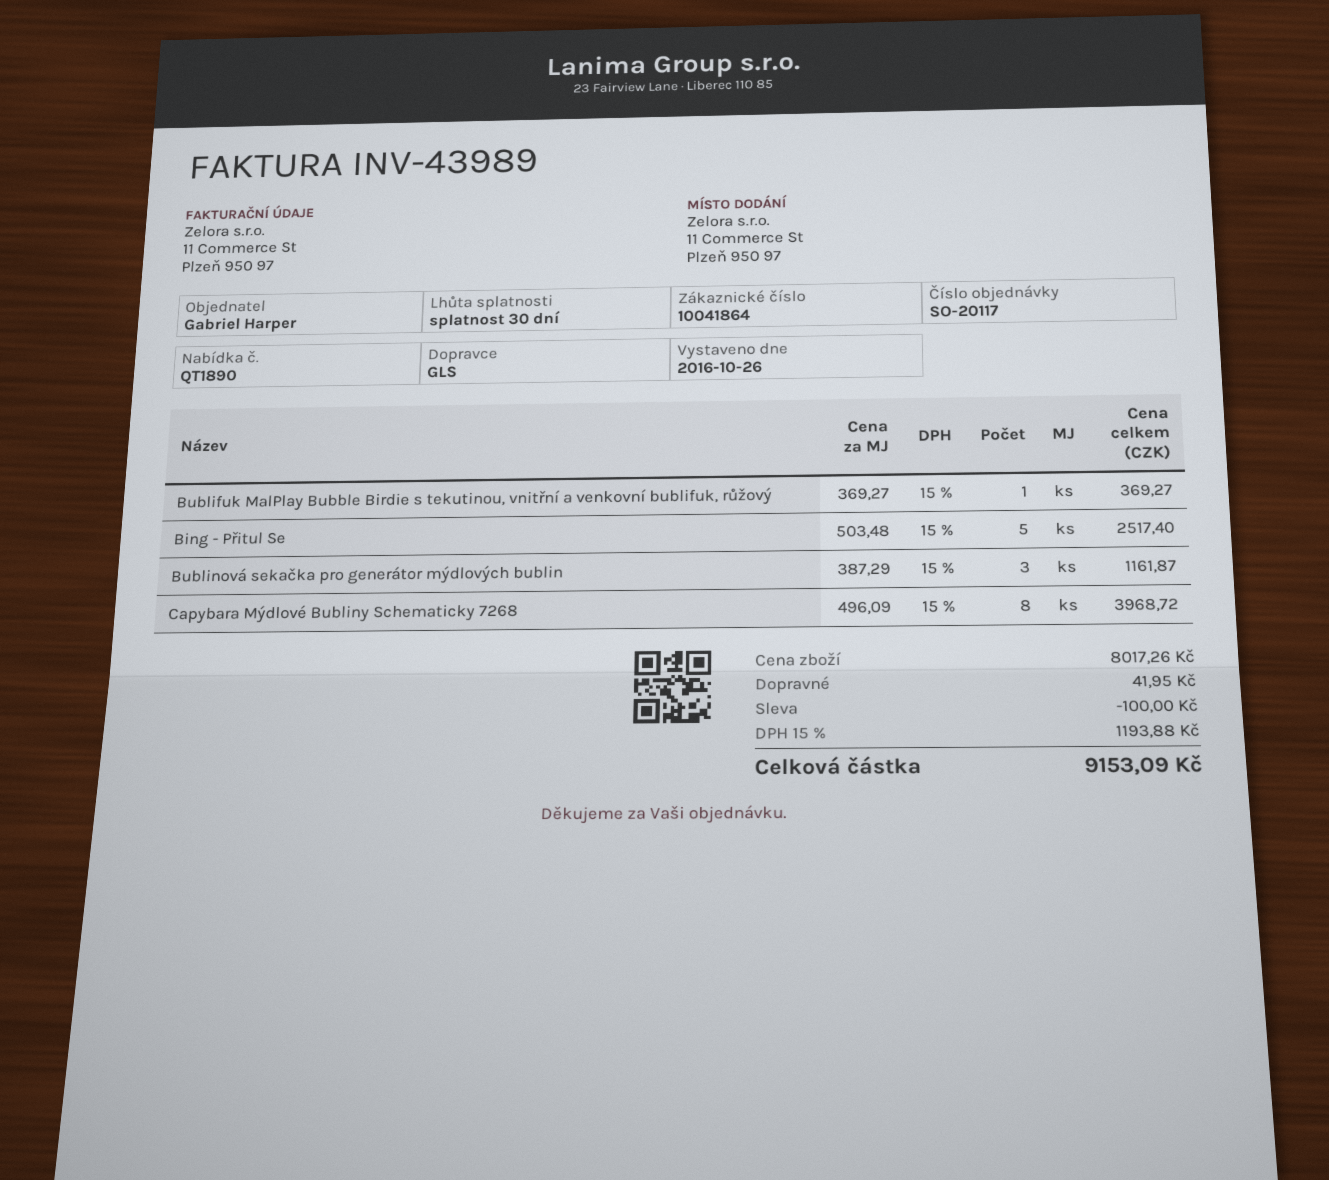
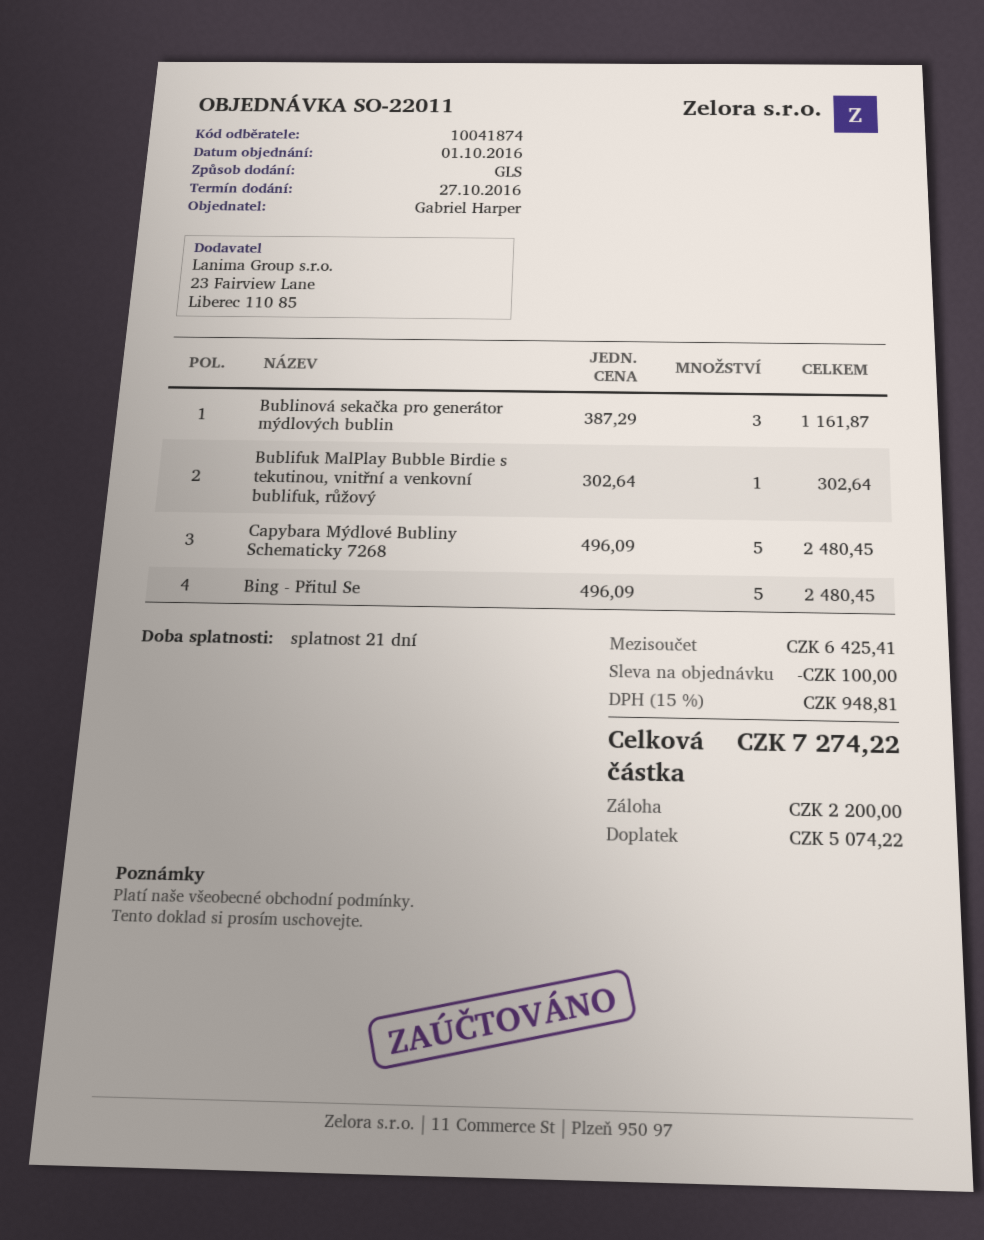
order number: SO-20117 -> SO-22011
payment terms: 30 days -> 21 days
customer number: 10041864 -> 10041874
Bublifuk MalPlay Bubble Birdie s tekutinou, vnitřní a venkovní bublifuk, růžový: 1 x 369.27 = 369.27 -> 1 x 302.64 = 302.64
Bing - Přitul Se: 5 x 503.48 = 2517.40 -> 5 x 496.09 = 2480.45
Capybara Mýdlové Bubliny Schematicky 7268: 8 x 496.09 = 3968.72 -> 5 x 496.09 = 2480.45
subtotal: 8017.26 -> 6425.41
shipping: 41.95 -> none
tax: 15% = 1193.88 -> 15% = 948.81
total: 9153.09 -> 7274.22

